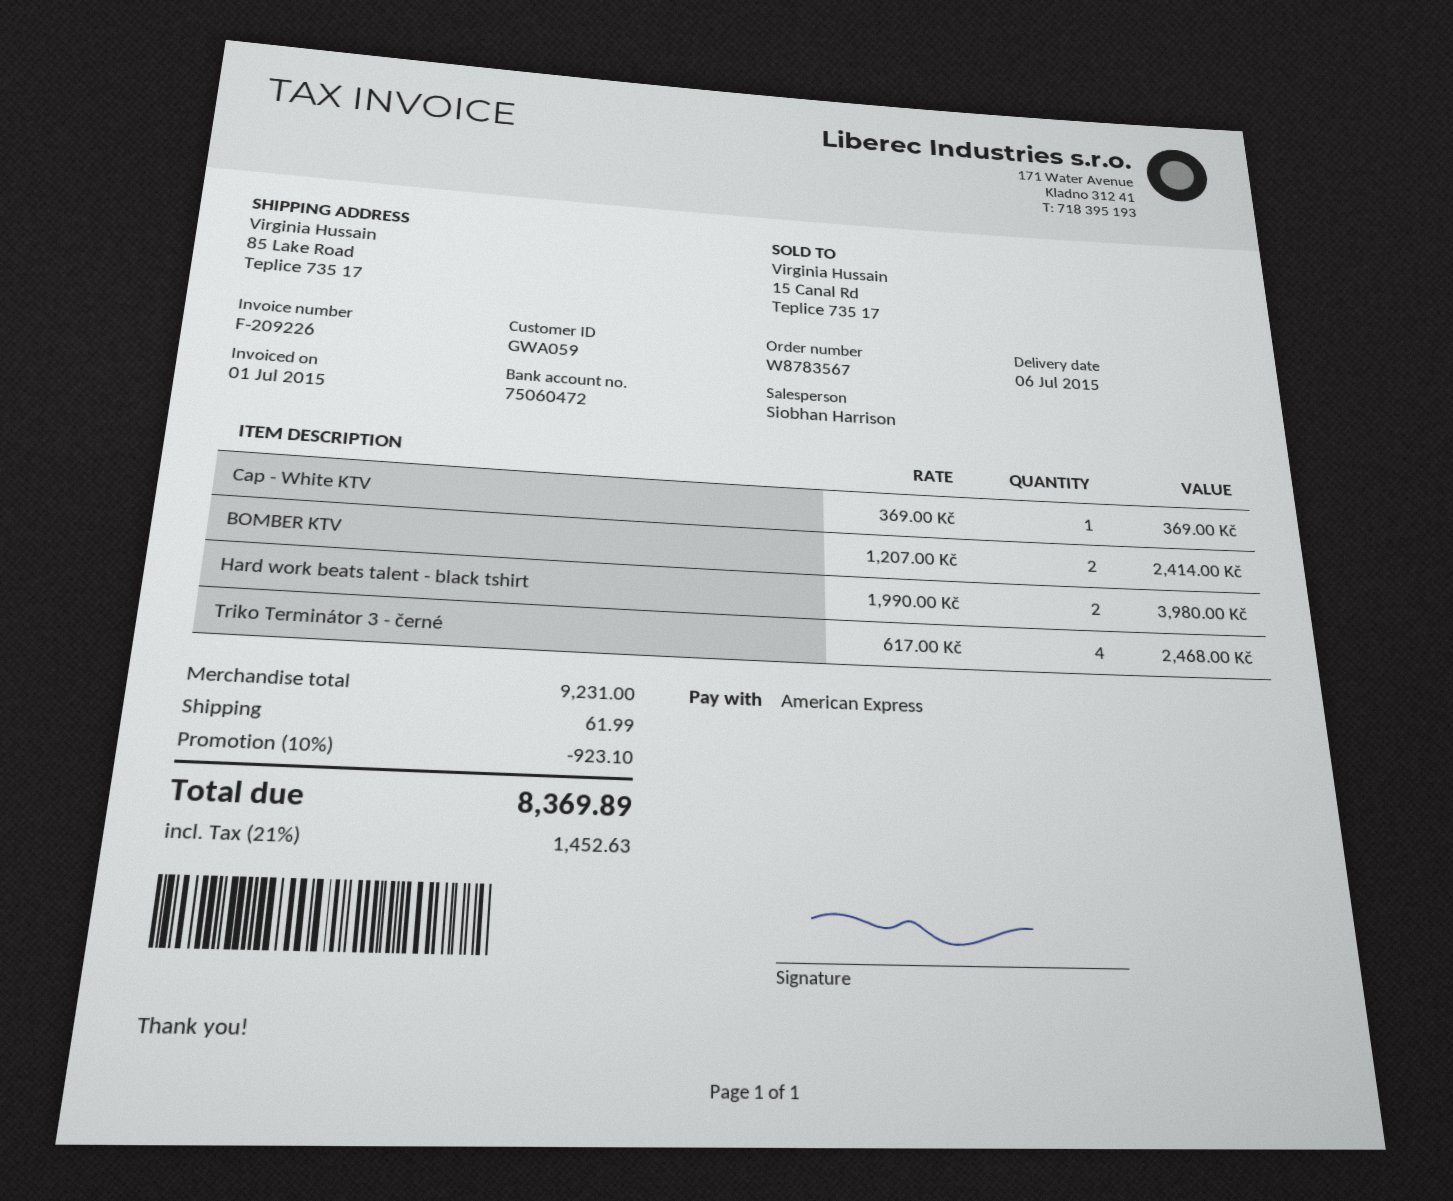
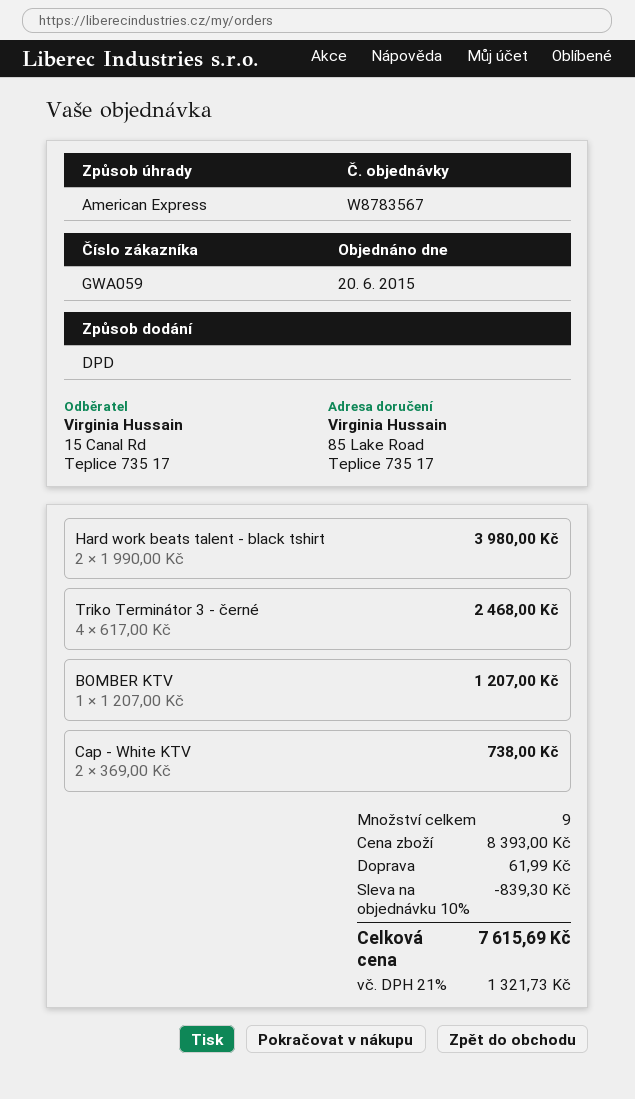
Cap - White KTV: 1 x 369.00 = 369.00 -> 2 x 369.00 = 738.00
BOMBER KTV: 2 x 1207.00 = 2414.00 -> 1 x 1207.00 = 1207.00
subtotal: 9231.00 -> 8393.00
discount: 10% = 923.10 -> 10% = 839.30
tax: 21% = 1452.63 -> 21% = 1321.73
total: 8369.89 -> 7615.69

